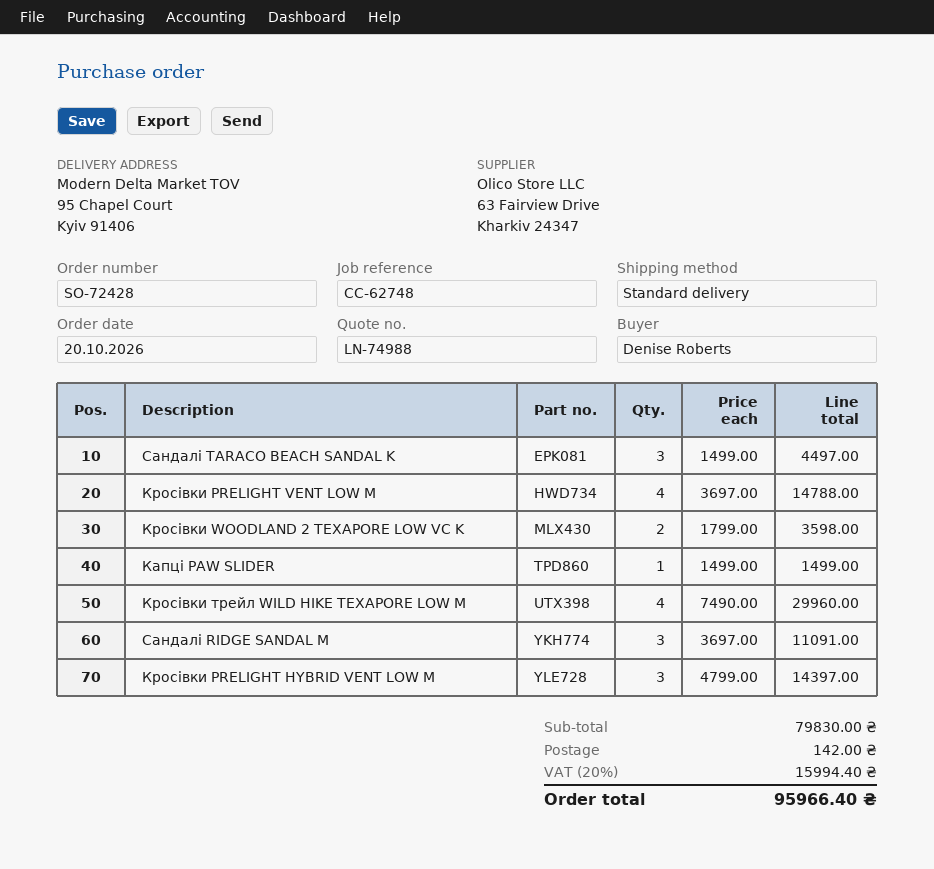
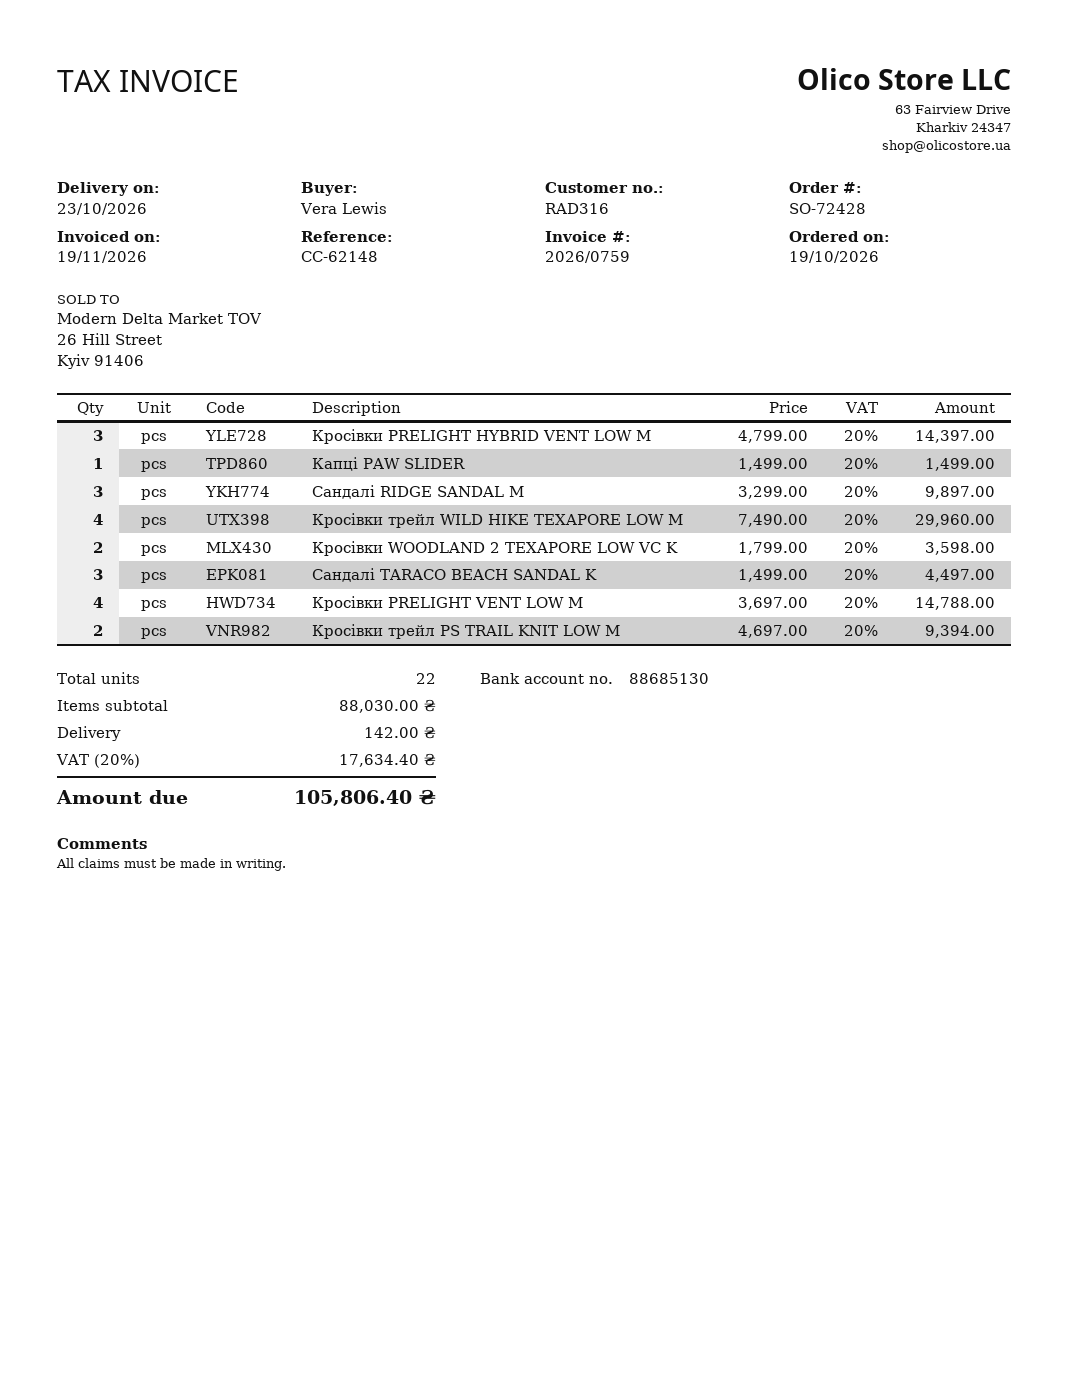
order date: 2026-10-20 -> 2026-10-19
reference: CC-62748 -> CC-62148
ordered by: Denise Roberts -> Vera Lewis
Сандалі RIDGE SANDAL M: 3 x 3697.00 = 11091.00 -> 3 x 3299.00 = 9897.00
Кросівки трейл PS TRAIL KNIT LOW M: none -> 2 x 4697.00 = 9394.00
subtotal: 79830.00 -> 88030.00
tax: 20% = 15994.40 -> 20% = 17634.40
total: 95966.40 -> 105806.40

